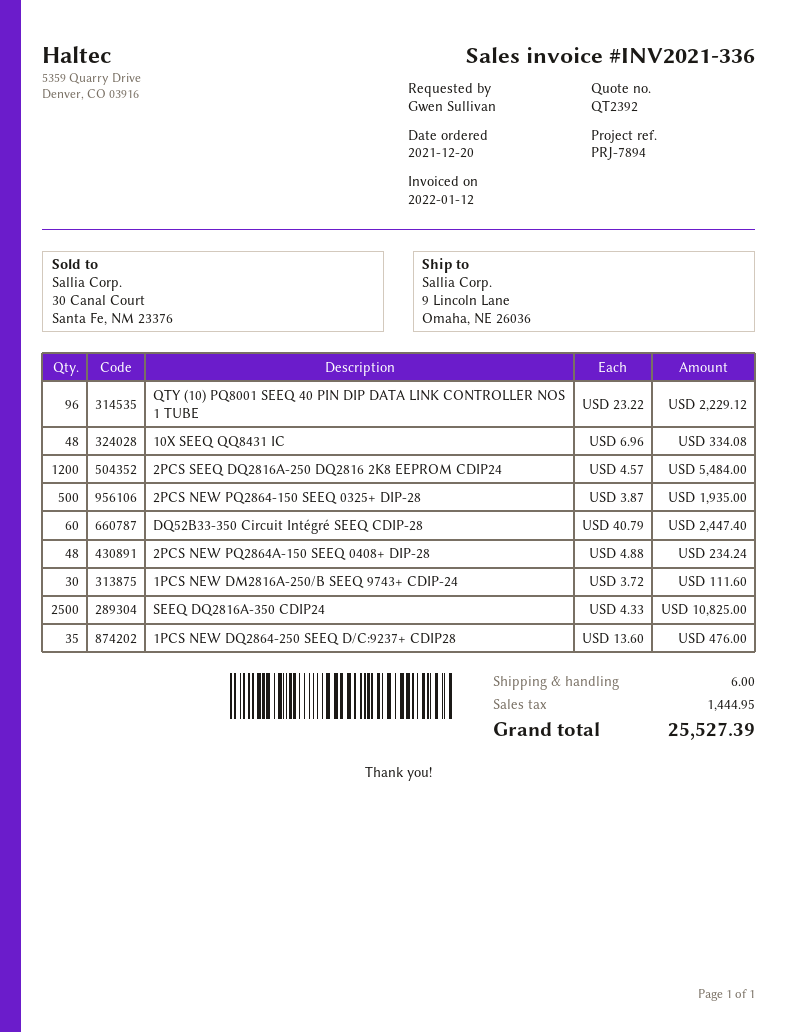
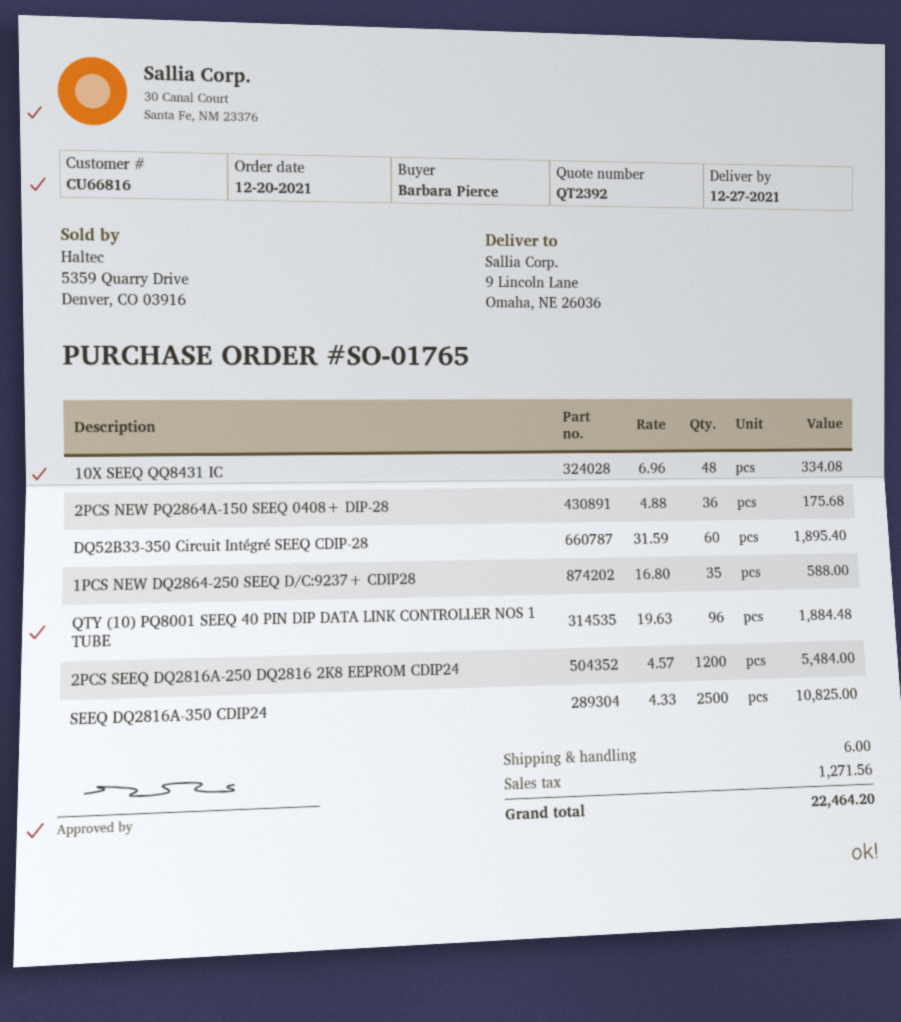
ordered by: Gwen Sullivan -> Barbara Pierce
QTY (10) PQ8001 SEEQ 40 PIN DIP DATA LINK CONTROLLER NOS 1 TUBE: 96 x 23.22 = 2229.12 -> 96 x 19.63 = 1884.48
2PCS NEW PQ2864-150 SEEQ 0325+ DIP-28: 500 x 3.87 = 1935.00 -> none
DQ52B33-350 Circuit Intégré SEEQ CDIP-28: 60 x 40.79 = 2447.40 -> 60 x 31.59 = 1895.40
2PCS NEW PQ2864A-150 SEEQ 0408+ DIP-28: 48 x 4.88 = 234.24 -> 36 x 4.88 = 175.68
1PCS NEW DM2816A-250/B SEEQ 9743+ CDIP-24: 30 x 3.72 = 111.60 -> none
1PCS NEW DQ2864-250 SEEQ D/C:9237+ CDIP28: 35 x 13.60 = 476.00 -> 35 x 16.80 = 588.00
tax: 1444.95 -> 1271.56
total: 25527.39 -> 22464.20

